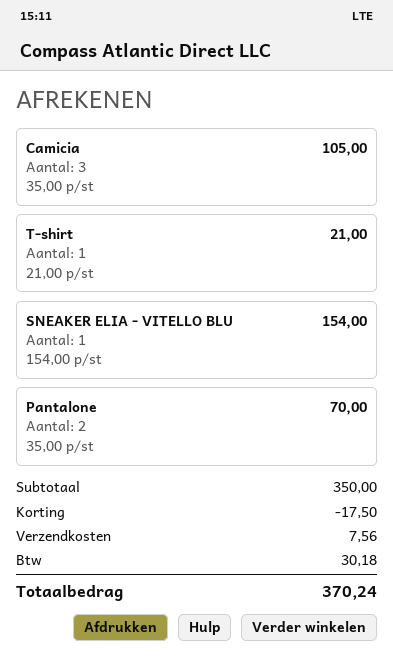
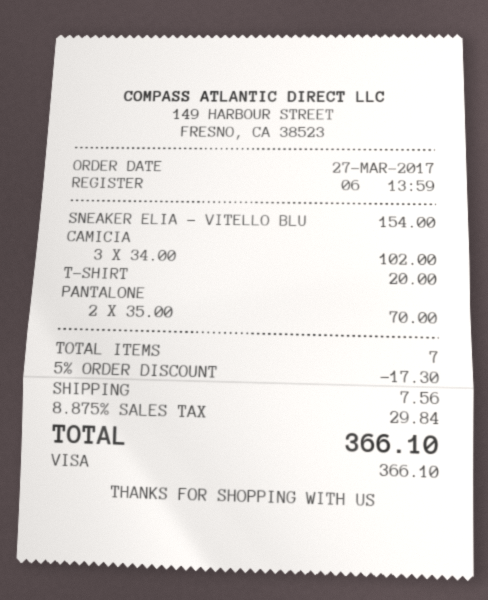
Camicia: 3 x 35.00 = 105.00 -> 3 x 34.00 = 102.00
T-shirt: 1 x 21.00 = 21.00 -> 1 x 20.00 = 20.00
discount: 17.50 -> 17.30
tax: 30.18 -> 29.84
total: 370.24 -> 366.10

